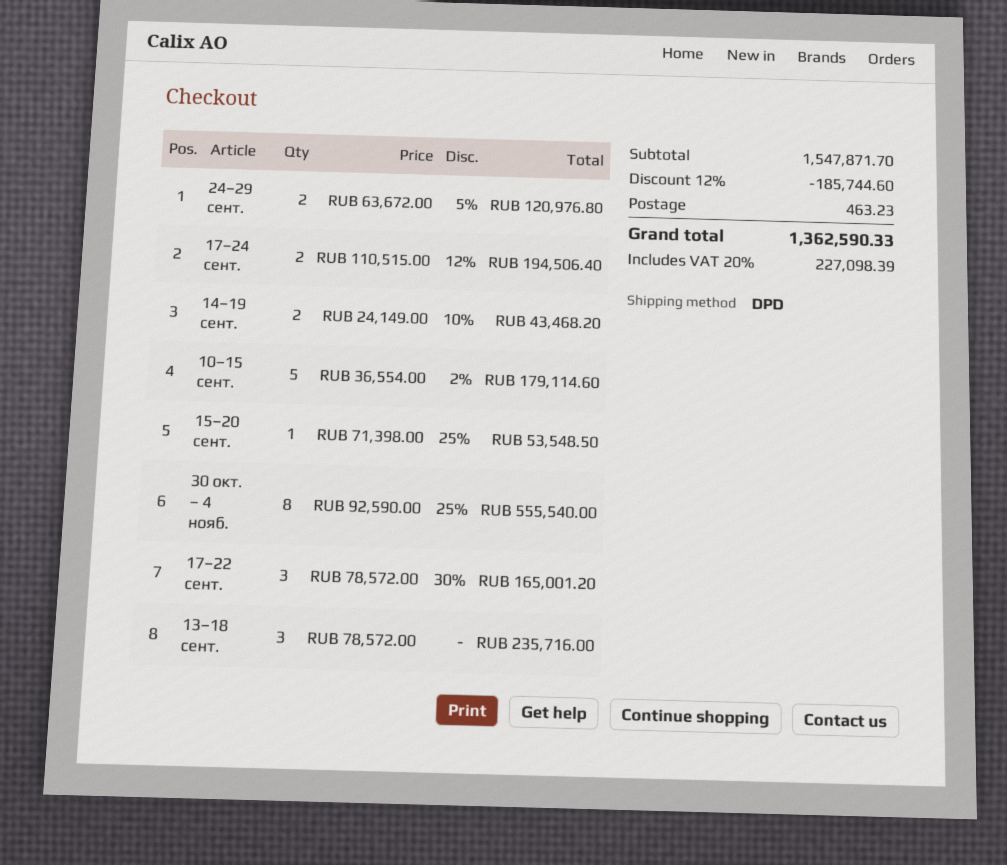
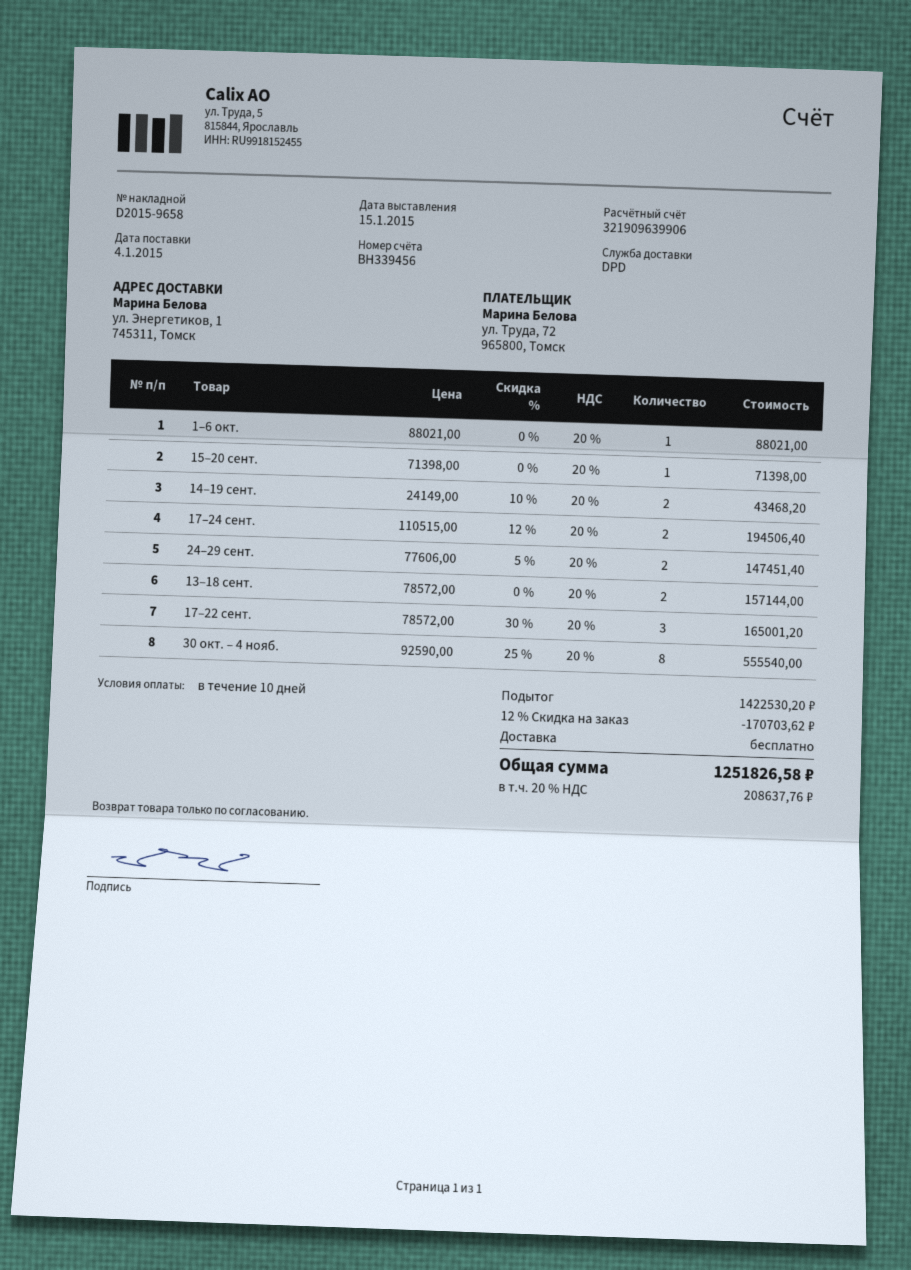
24–29 сент.: 2 x 63672.00 - 5% = 120976.80 -> 2 x 77606.00 - 5% = 147451.40
10–15 сент.: 5 x 36554.00 - 2% = 179114.60 -> none
15–20 сент.: 1 x 71398.00 - 25% = 53548.50 -> 1 x 71398.00 = 71398.00
13–18 сент.: 3 x 78572.00 = 235716.00 -> 2 x 78572.00 = 157144.00
1–6 окт.: none -> 1 x 88021.00 = 88021.00
subtotal: 1547871.70 -> 1422530.20
discount: 12% = 185744.60 -> 12% = 170703.62
shipping: 463.23 -> 0.00
tax: 20% = 227098.39 -> 20% = 208637.76
total: 1362590.33 -> 1251826.58

